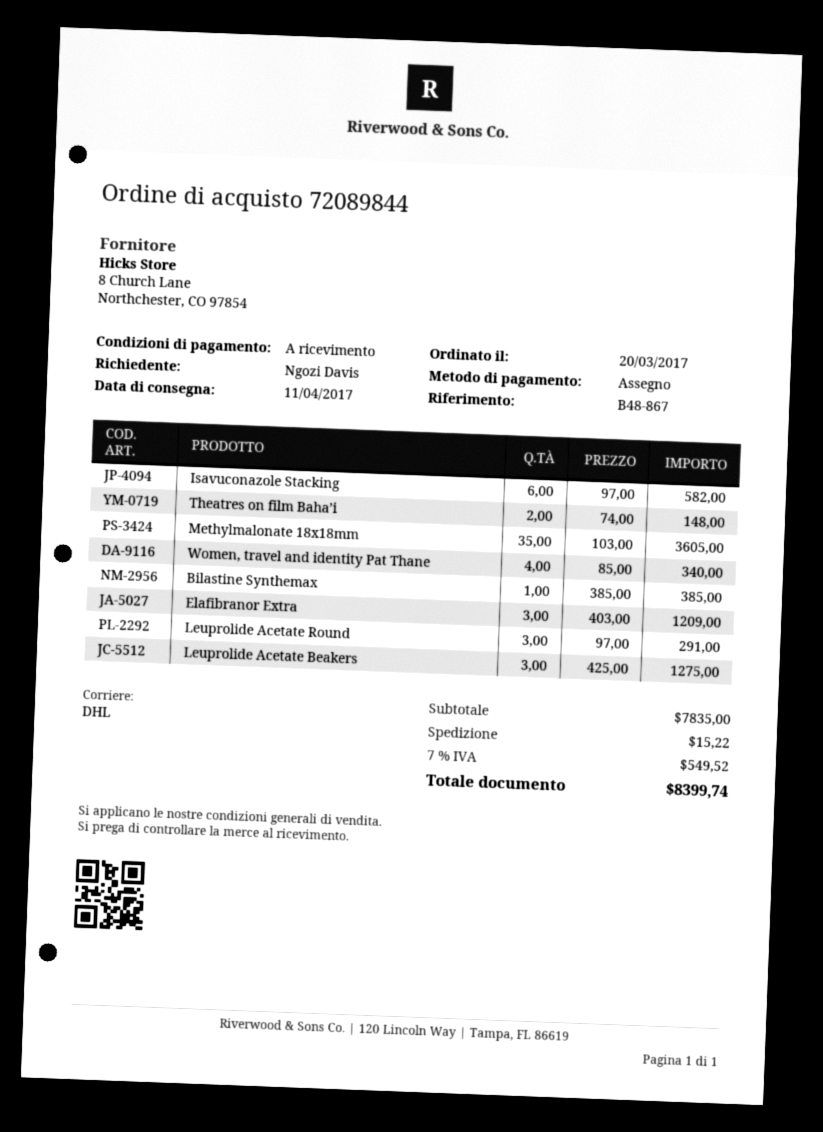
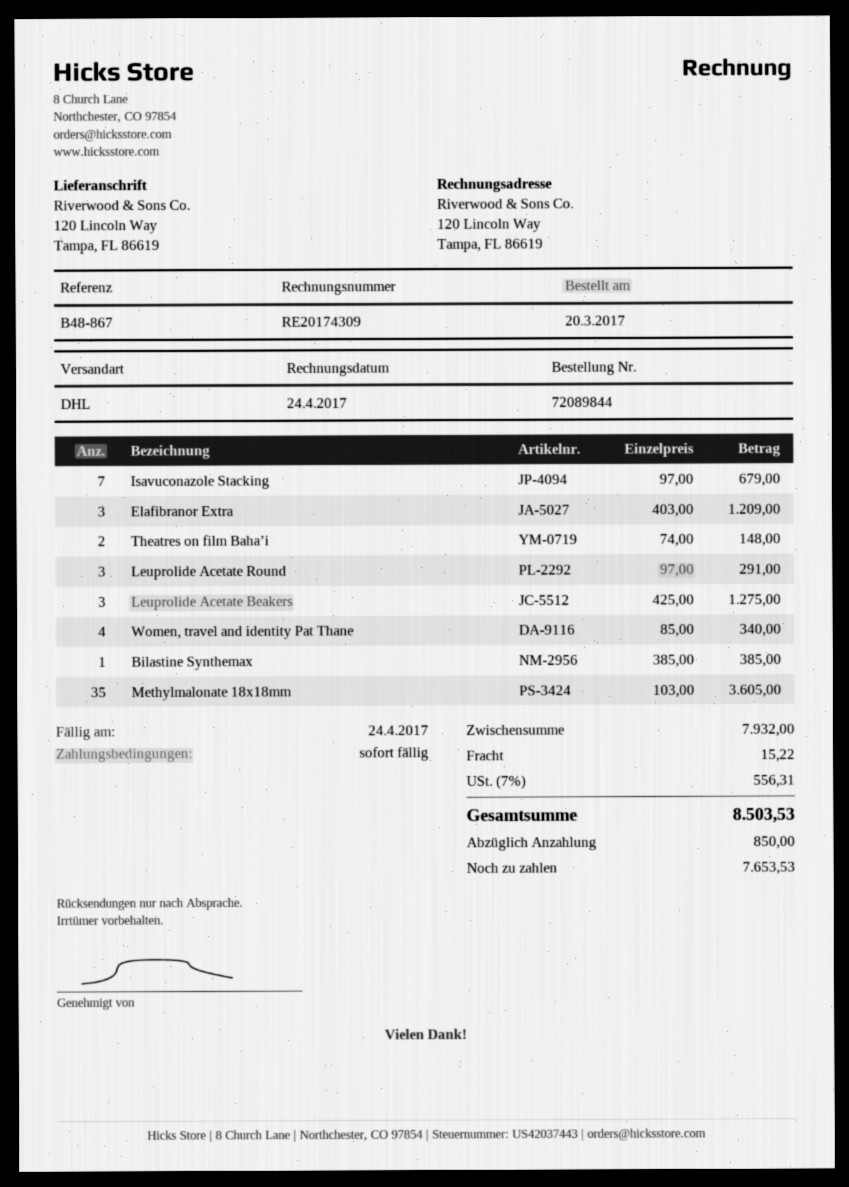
Isavuconazole Stacking: 6 x 97.00 = 582.00 -> 7 x 97.00 = 679.00
subtotal: 7835.00 -> 7932.00
tax: 7% = 549.52 -> 7% = 556.31
total: 8399.74 -> 8503.53

